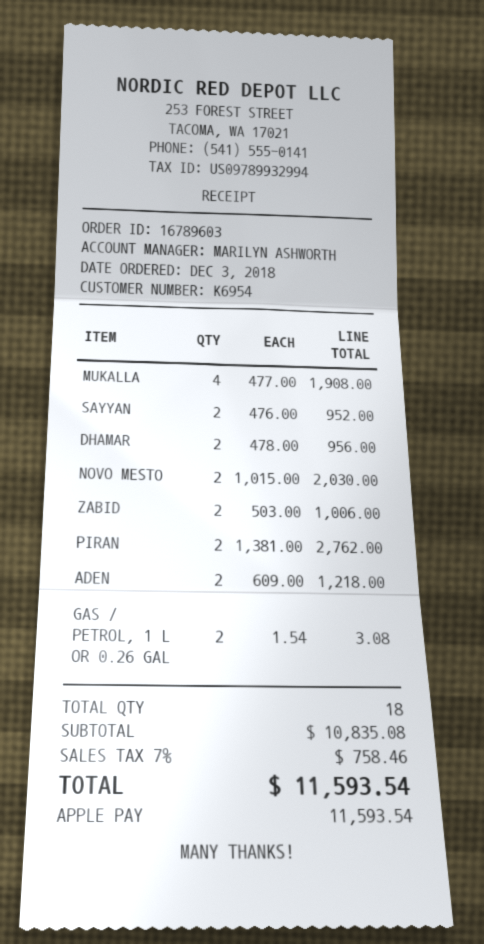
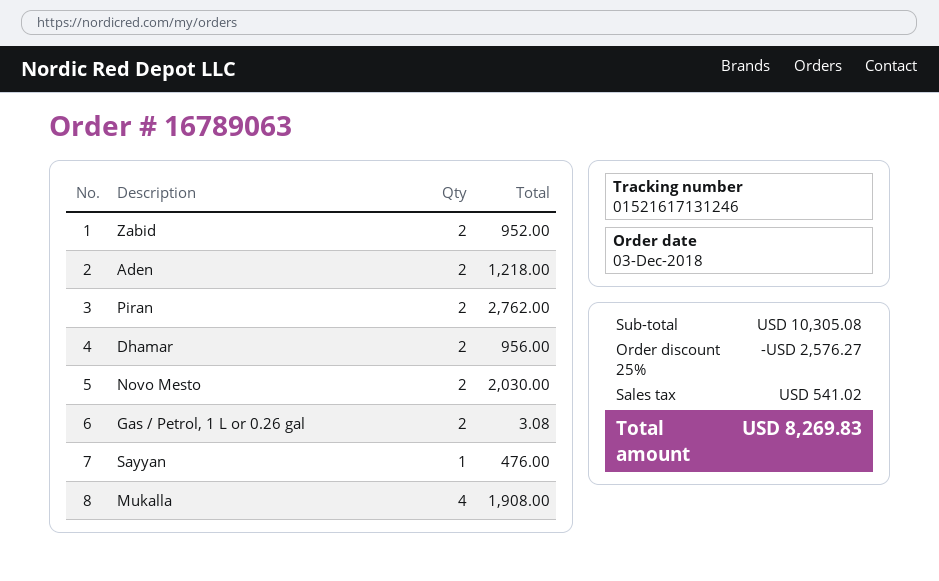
order number: 16789603 -> 16789063
SAYYAN: 2 for 952.00 -> 1 for 476.00
ZABID: 2 for 1006.00 -> 2 for 952.00
subtotal: 10835.08 -> 10305.08
discount: none -> 25% = 2576.27
tax: 758.46 -> 541.02
total: 11593.54 -> 8269.83

